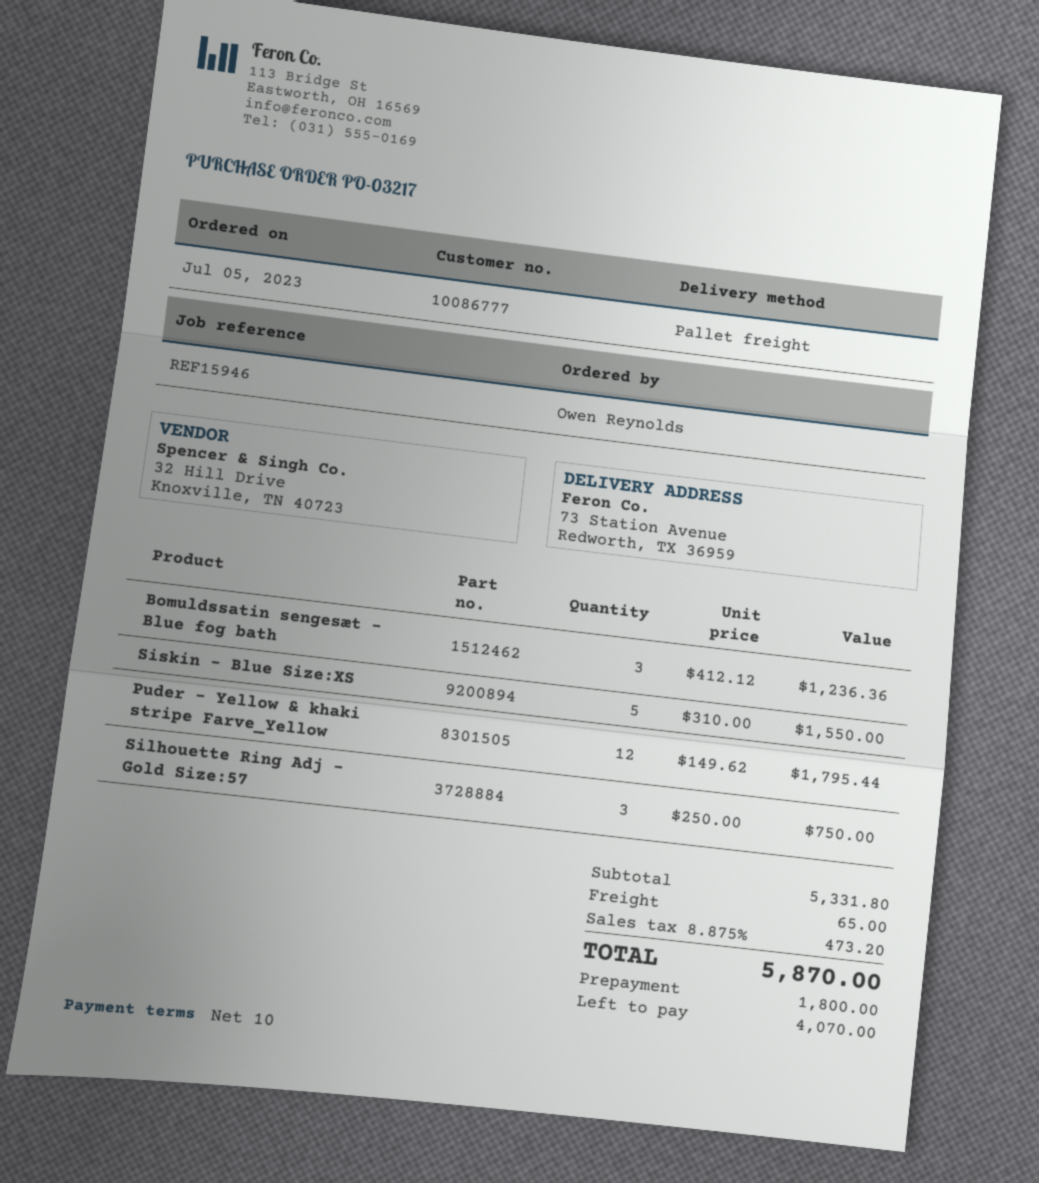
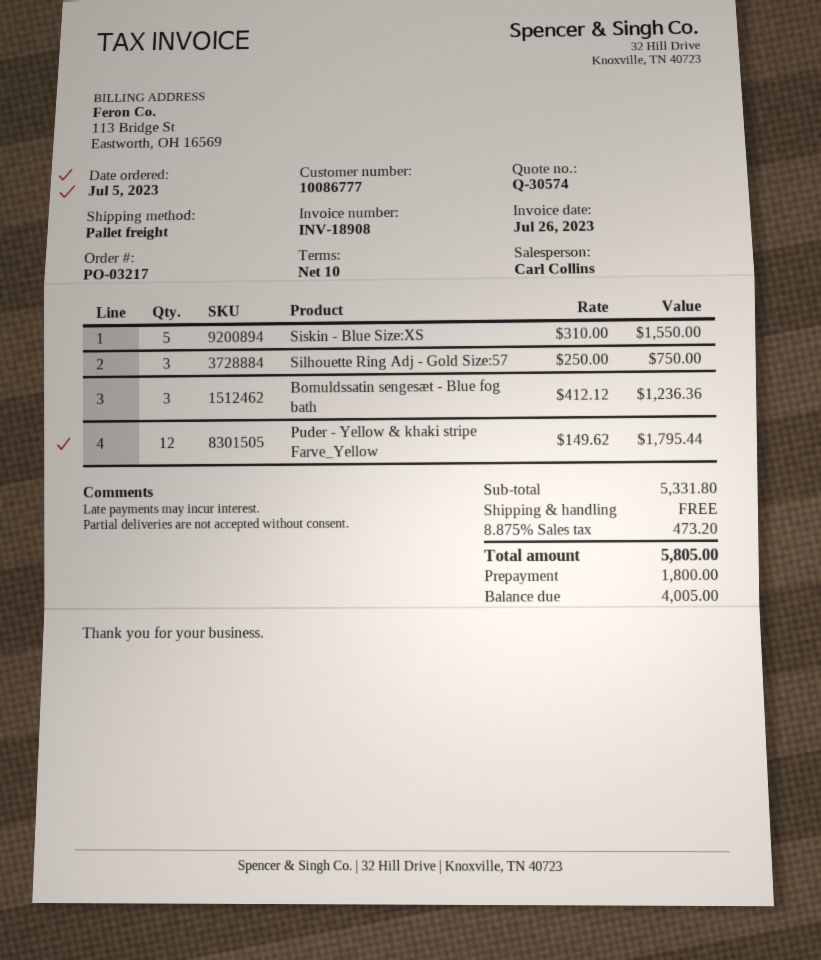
shipping: 65.00 -> 0.00
total: 5870.00 -> 5805.00
balance: 4070.00 -> 4005.00

